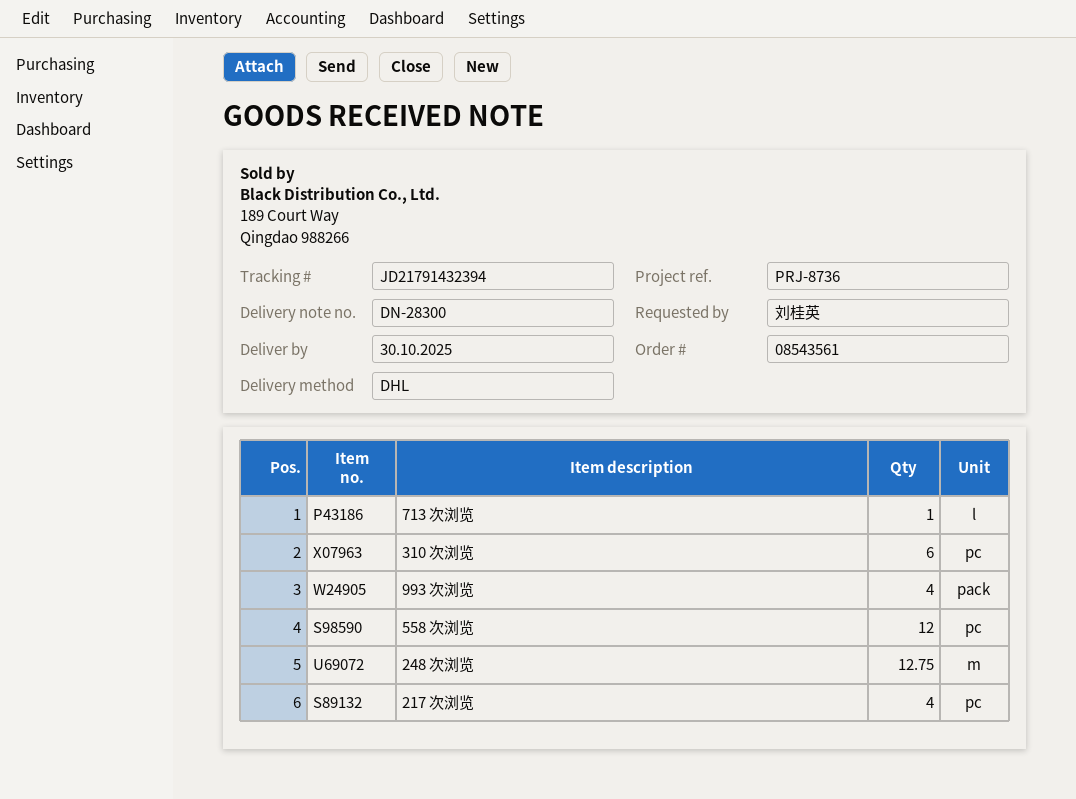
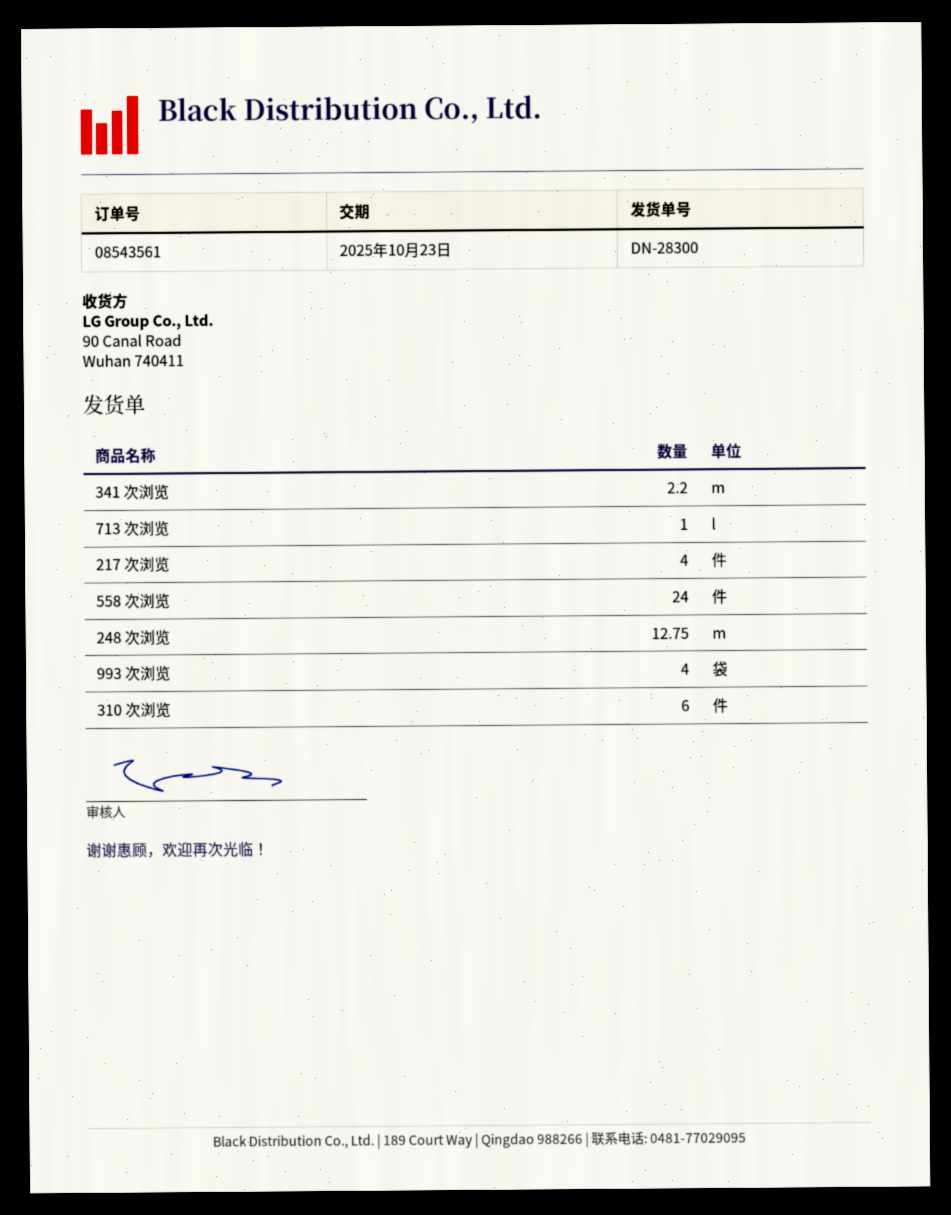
delivery date: 2025-10-30 -> 2025-10-23
558 次浏览: 12 -> 24
341 次浏览: none -> 2.2

